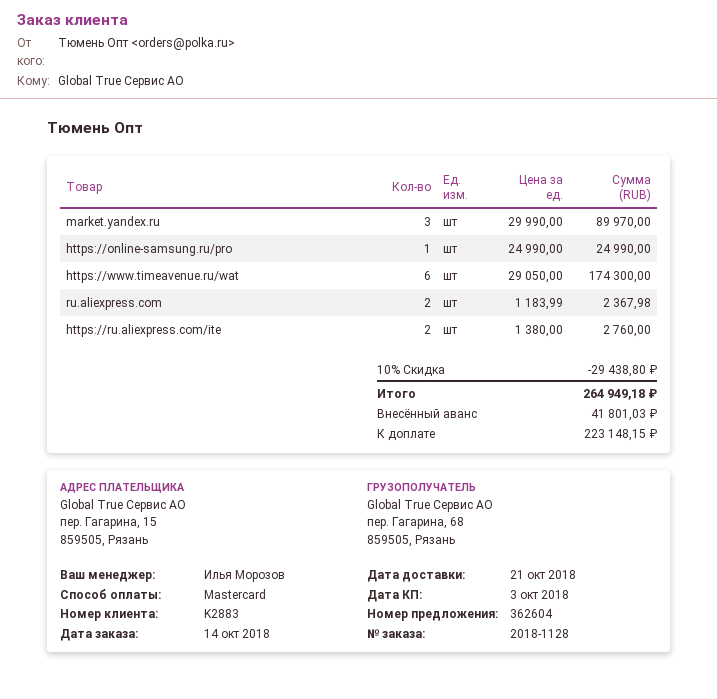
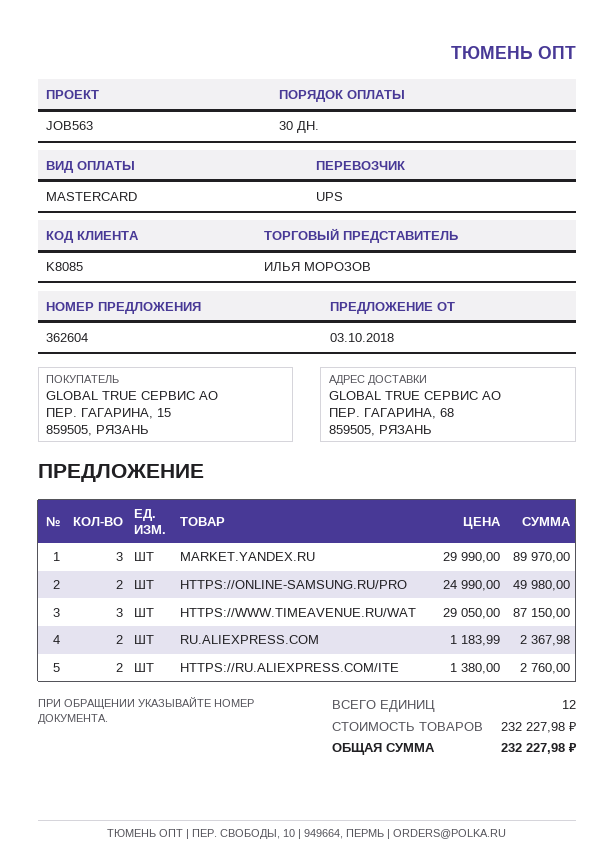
customer number: K2883 -> K8085
https://online-samsung.ru/pro: 1 x 24990.00 = 24990.00 -> 2 x 24990.00 = 49980.00
https://www.timeavenue.ru/wat: 6 x 29050.00 = 174300.00 -> 3 x 29050.00 = 87150.00
discount: 10% = 29438.80 -> none
total: 264949.18 -> 232227.98

